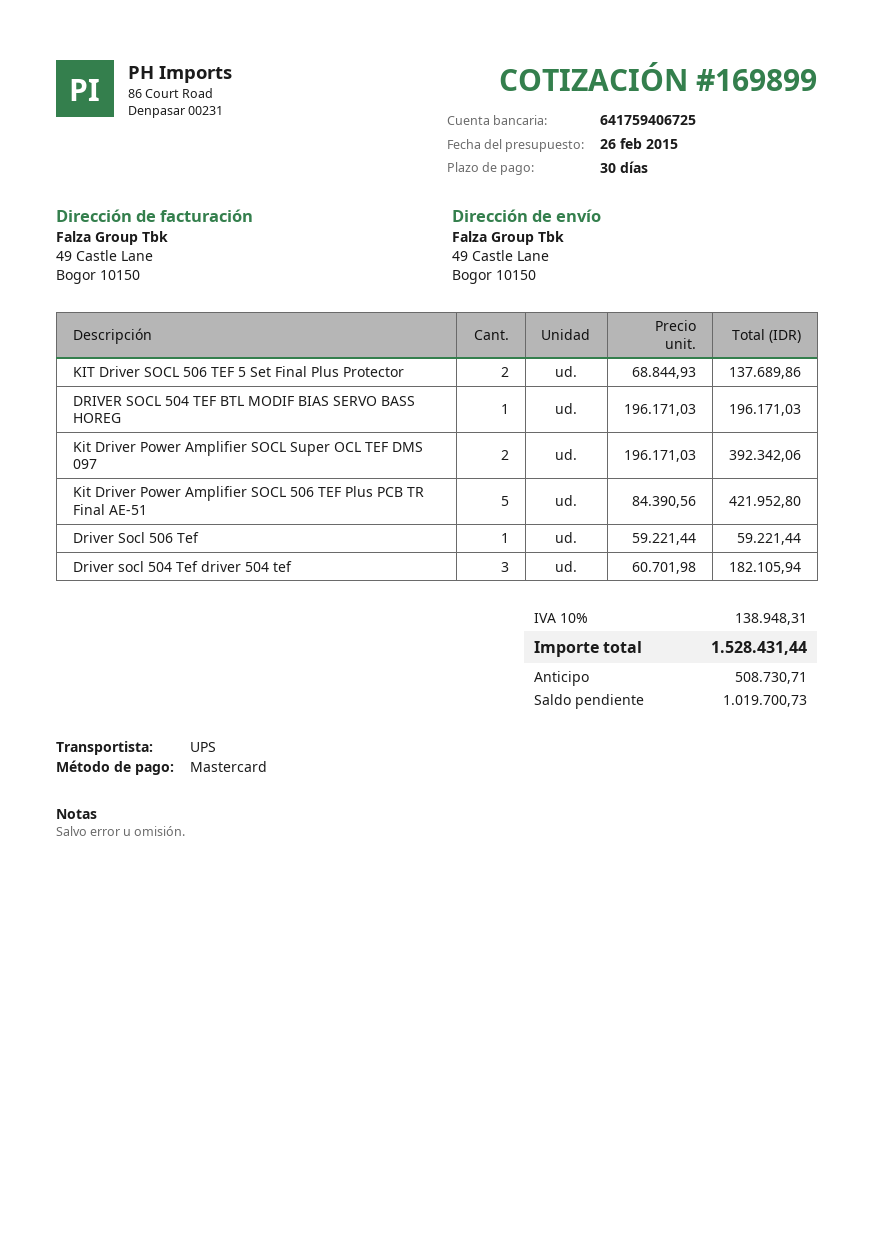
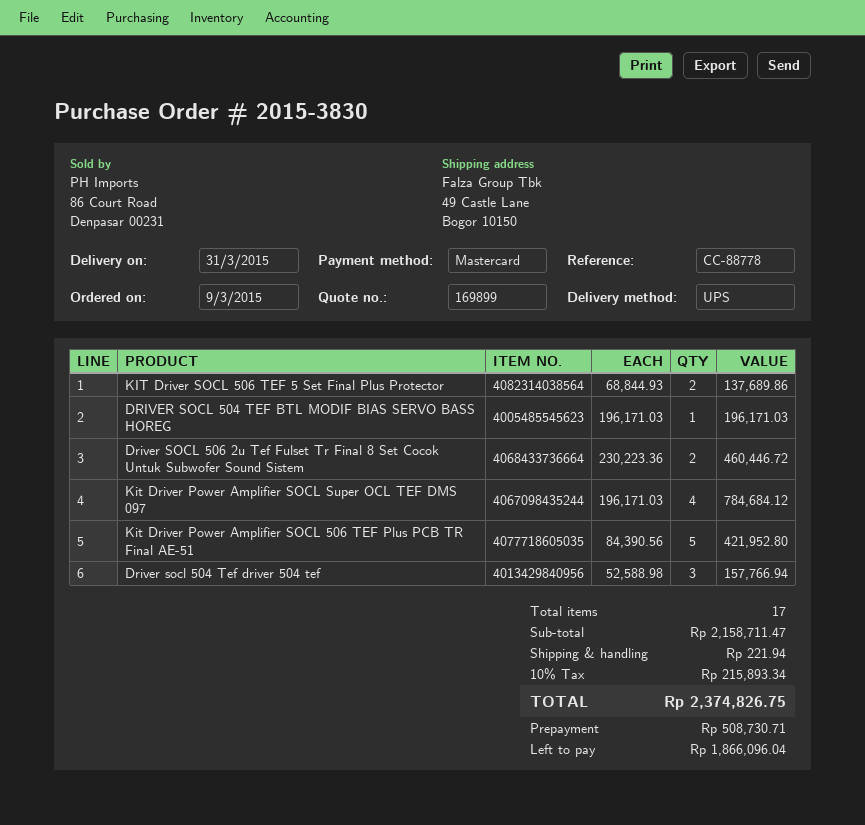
Kit Driver Power Amplifier SOCL Super OCL TEF DMS 097: 2 x 196171.03 = 392342.06 -> 4 x 196171.03 = 784684.12
Driver Socl 506 Tef: 1 x 59221.44 = 59221.44 -> none
Driver socl 504 Tef driver 504 tef: 3 x 60701.98 = 182105.94 -> 3 x 52588.98 = 157766.94
Driver SOCL 506 2u Tef Fulset Tr Final 8 Set Cocok Untuk Subwofer Sound Sistem: none -> 2 x 230223.36 = 460446.72
shipping: none -> 221.94
tax: 10% = 138948.31 -> 10% = 215893.34
total: 1528431.44 -> 2374826.75
balance: 1019700.73 -> 1866096.04

